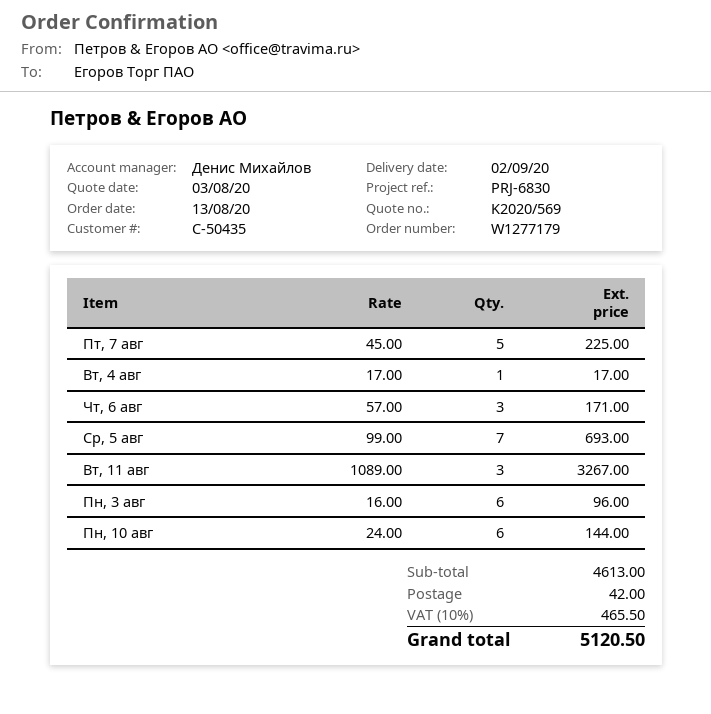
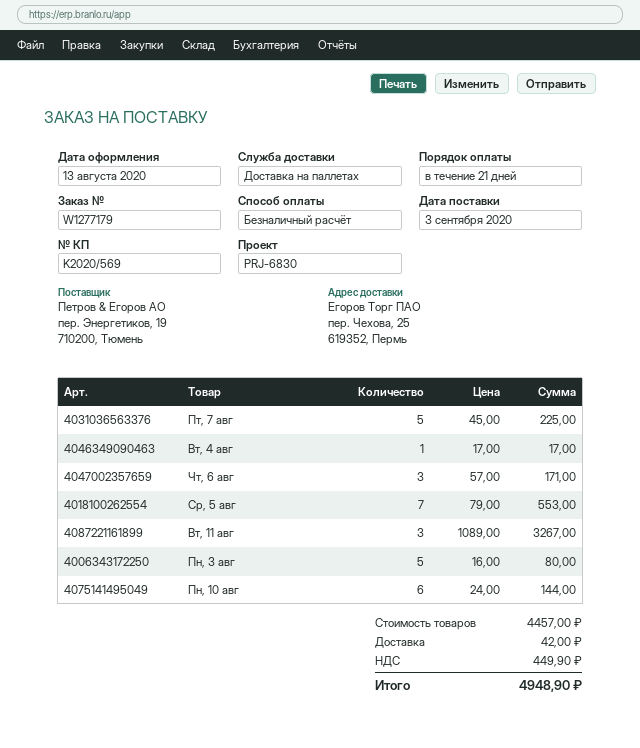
delivery date: 2020-09-02 -> 2020-09-03
Ср, 5 авг: 7 x 99.00 = 693.00 -> 7 x 79.00 = 553.00
Пн, 3 авг: 6 x 16.00 = 96.00 -> 5 x 16.00 = 80.00
subtotal: 4613.00 -> 4457.00
tax: 465.50 -> 449.90
total: 5120.50 -> 4948.90

